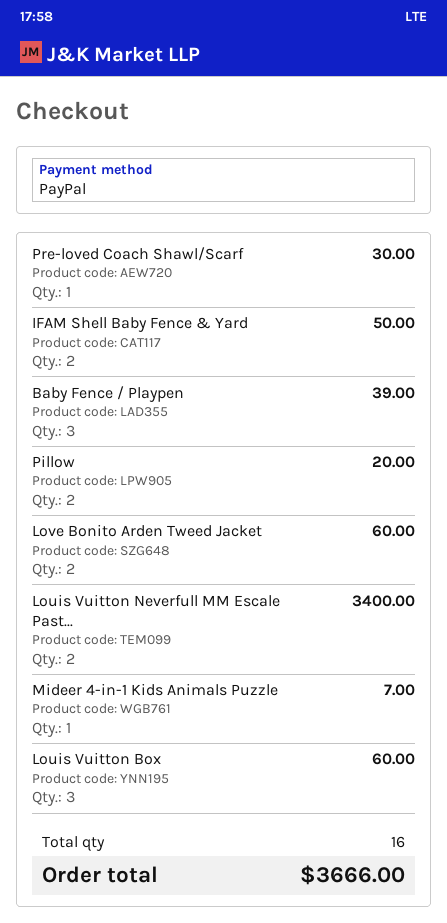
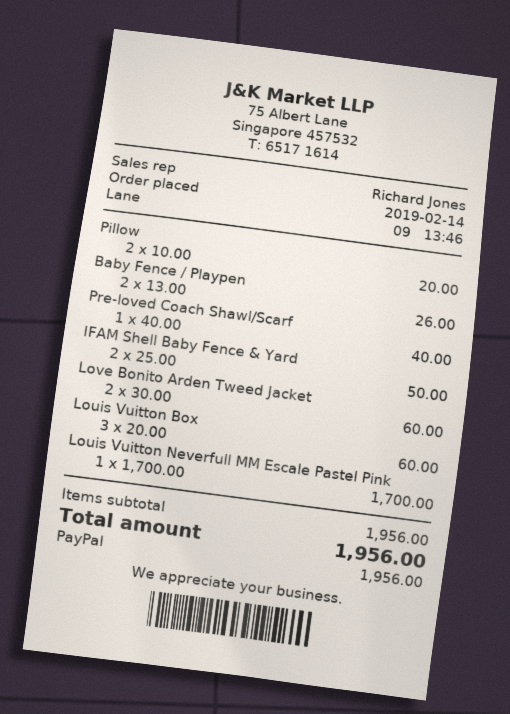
Pre-loved Coach Shawl/Scarf: 1 for 30.00 -> 1 for 40.00
Baby Fence / Playpen: 3 for 39.00 -> 2 for 26.00
Louis Vuitton Neverfull MM Escale Past...: 2 for 3400.00 -> 1 for 1700.00
Mideer 4-in-1 Kids Animals Puzzle: 1 for 7.00 -> none
total: 3666.00 -> 1956.00

